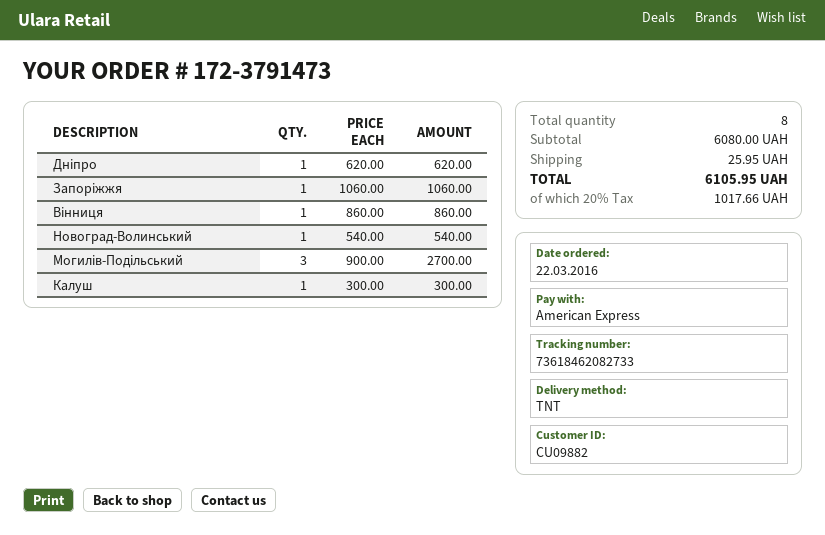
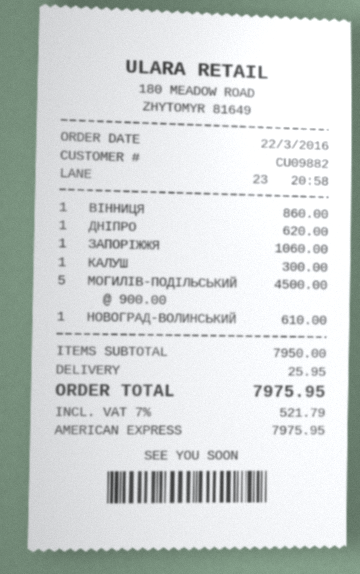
Новоград-Волинський: 1 x 540.00 = 540.00 -> 1 x 610.00 = 610.00
Могилів-Подільський: 3 x 900.00 = 2700.00 -> 5 x 900.00 = 4500.00
subtotal: 6080.00 -> 7950.00
tax: 20% = 1017.66 -> 7% = 521.79
total: 6105.95 -> 7975.95

